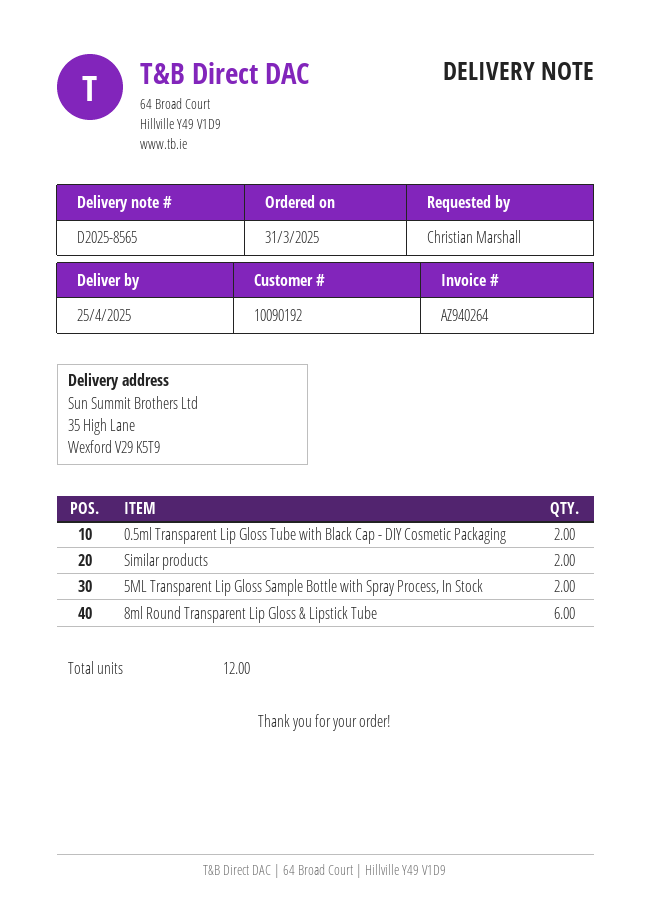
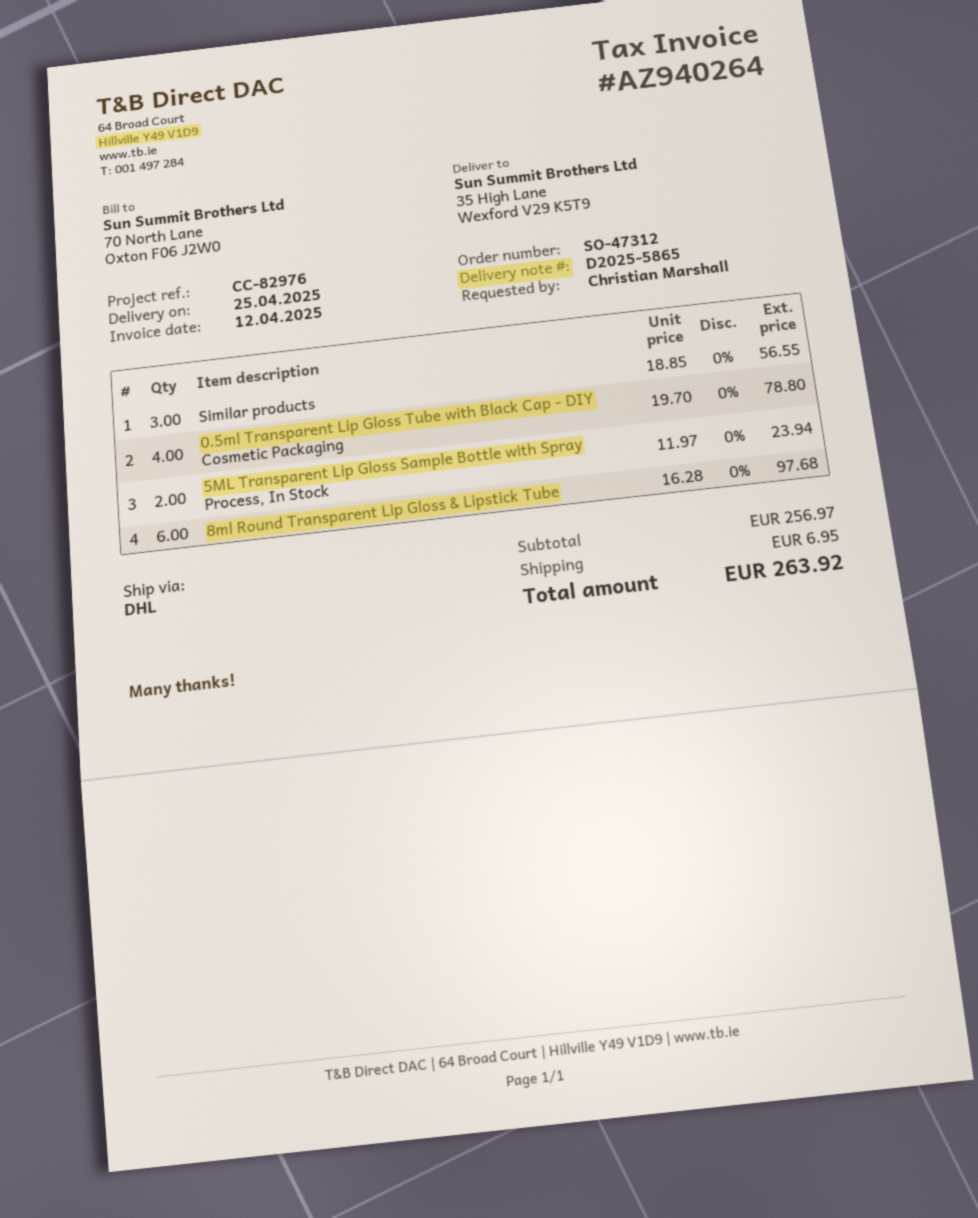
delivery note number: D2025-8565 -> D2025-5865
0.5ml Transparent Lip Gloss Tube with Black Cap - DIY Cosmetic Packaging: 2 -> 4
Similar products: 2 -> 3

